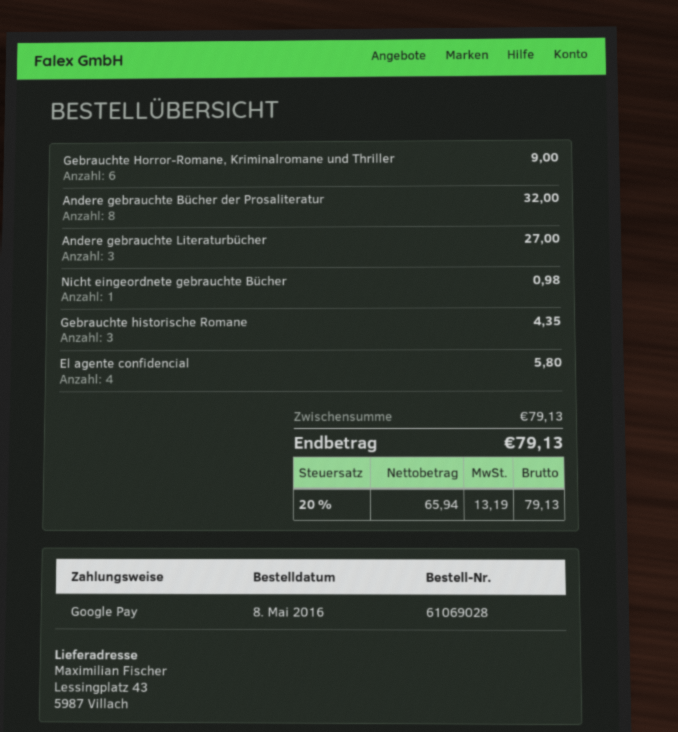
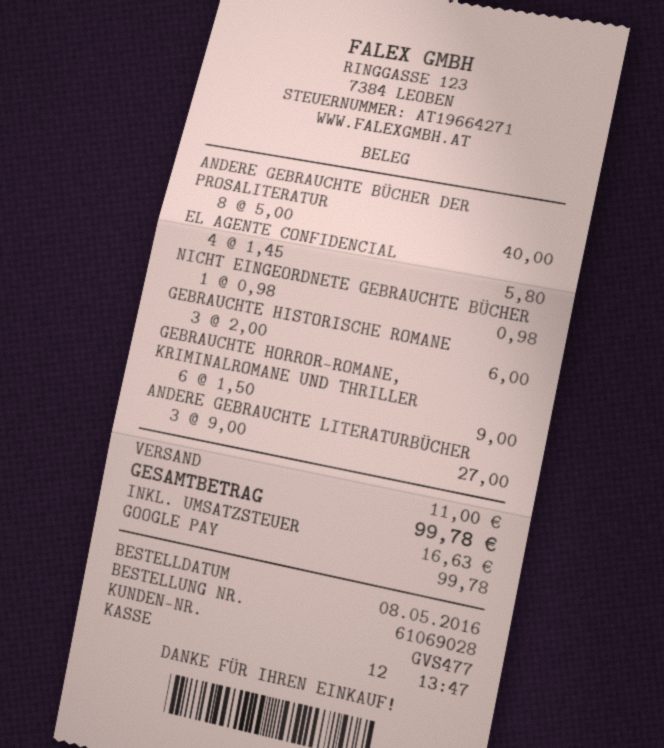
Andere gebrauchte Bücher der Prosaliteratur: 8 for 32.00 -> 8 for 40.00
Gebrauchte historische Romane: 3 for 4.35 -> 3 for 6.00
shipping: none -> 11.00
tax: 13.19 -> 16.63
total: 79.13 -> 99.78

